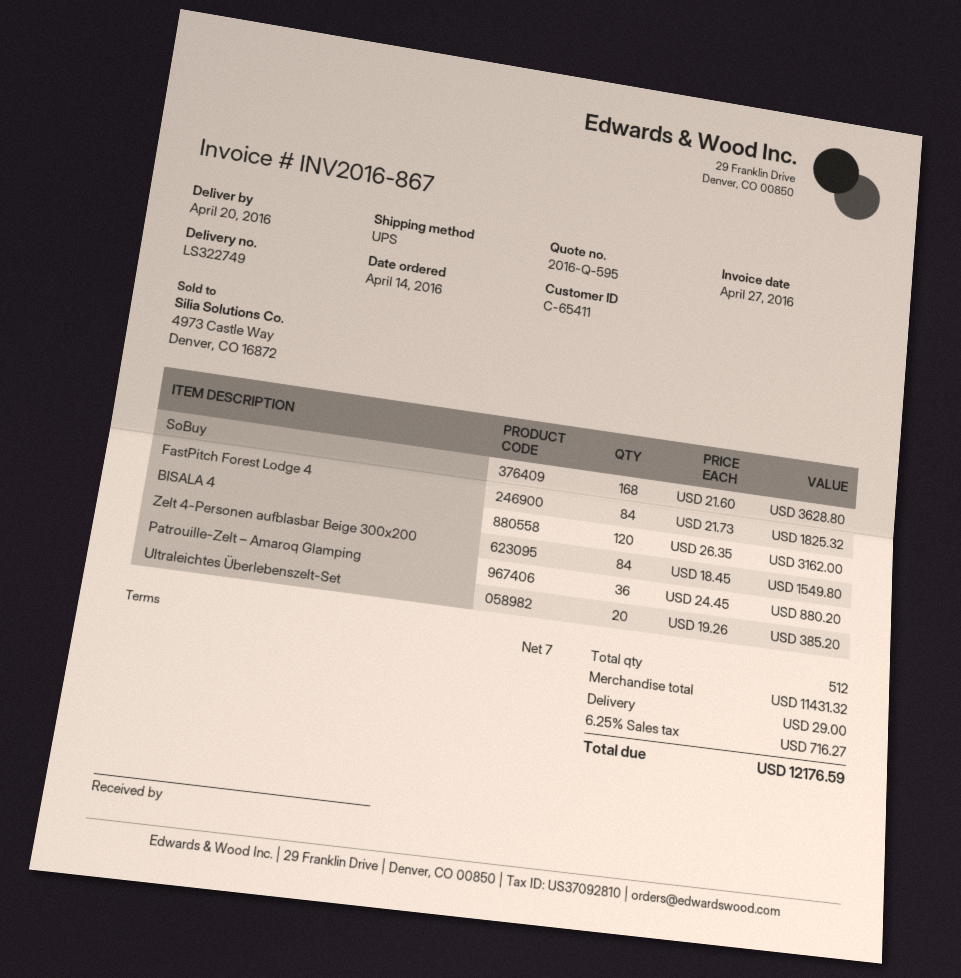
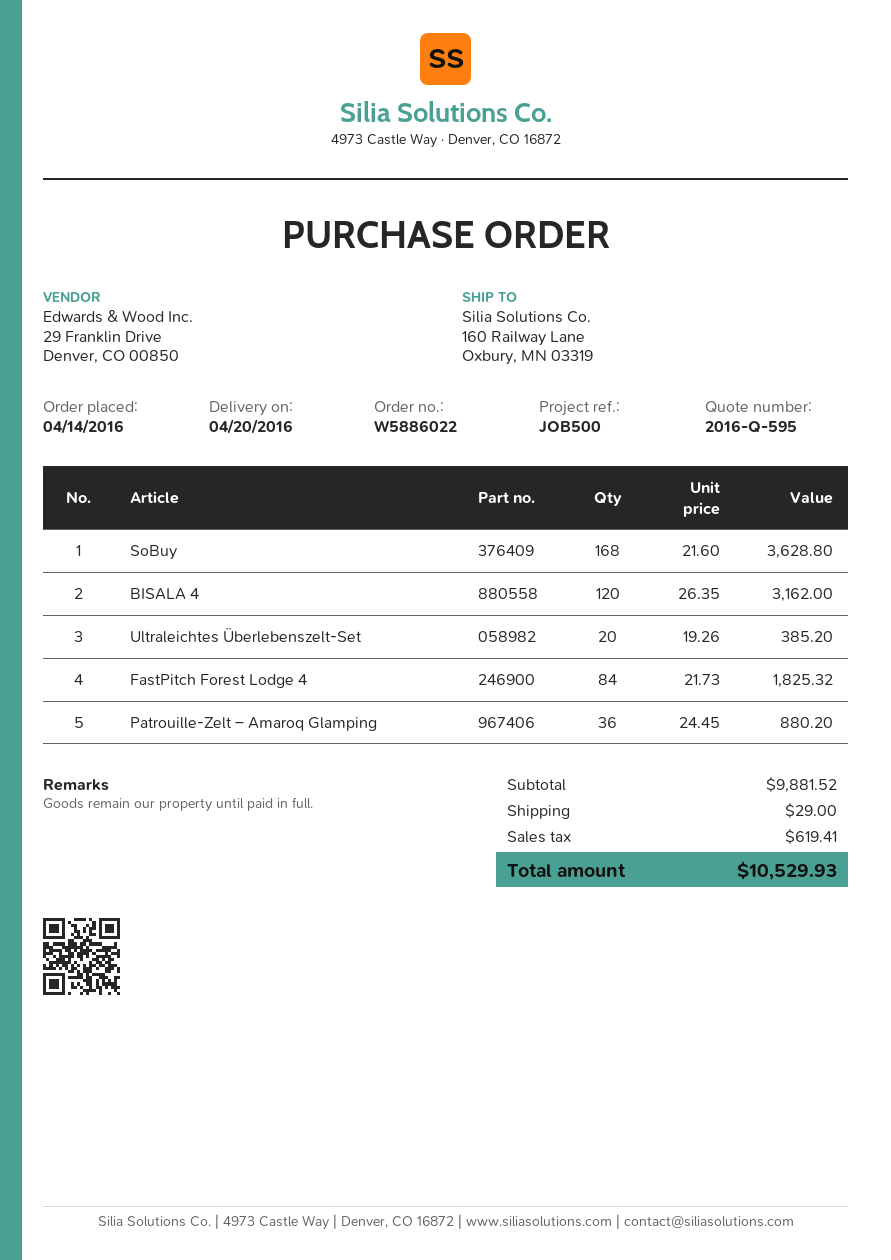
Zelt 4-Personen aufblasbar Beige 300x200: 84 x 18.45 = 1549.80 -> none
subtotal: 11431.32 -> 9881.52
tax: 716.27 -> 619.41
total: 12176.59 -> 10529.93

